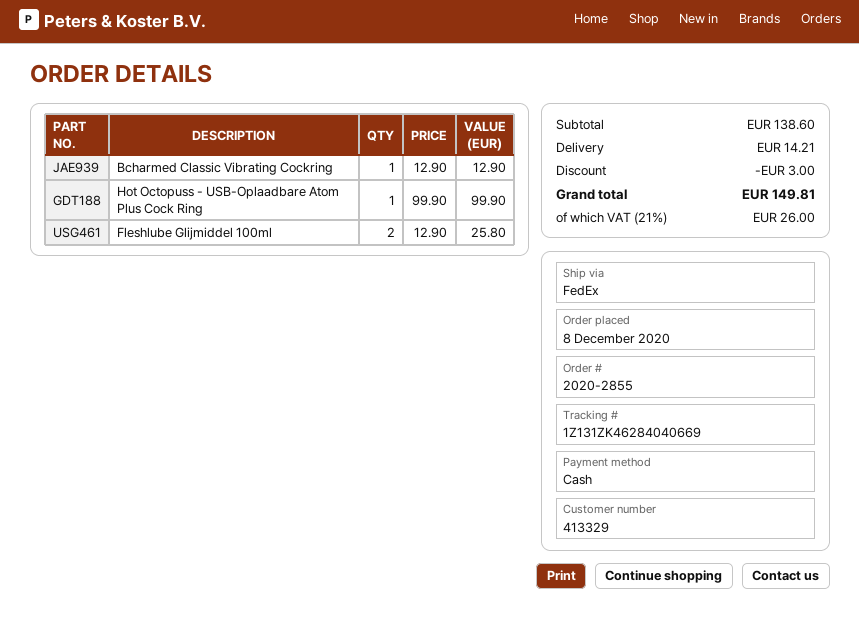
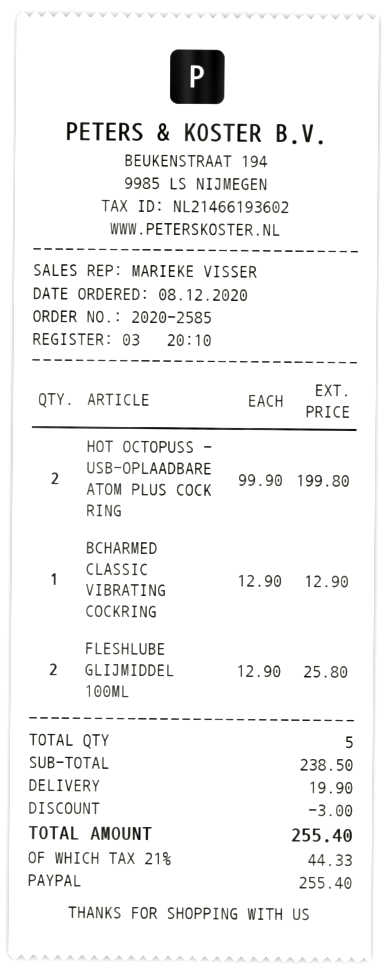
order number: 2020-2855 -> 2020-2585
payment method: cash -> PayPal
Hot Octopuss - USB-Oplaadbare Atom Plus Cock Ring: 1 x 99.90 = 99.90 -> 2 x 99.90 = 199.80
subtotal: 138.60 -> 238.50
shipping: 14.21 -> 19.90
tax: 21% = 26.00 -> 21% = 44.33
total: 149.81 -> 255.40

